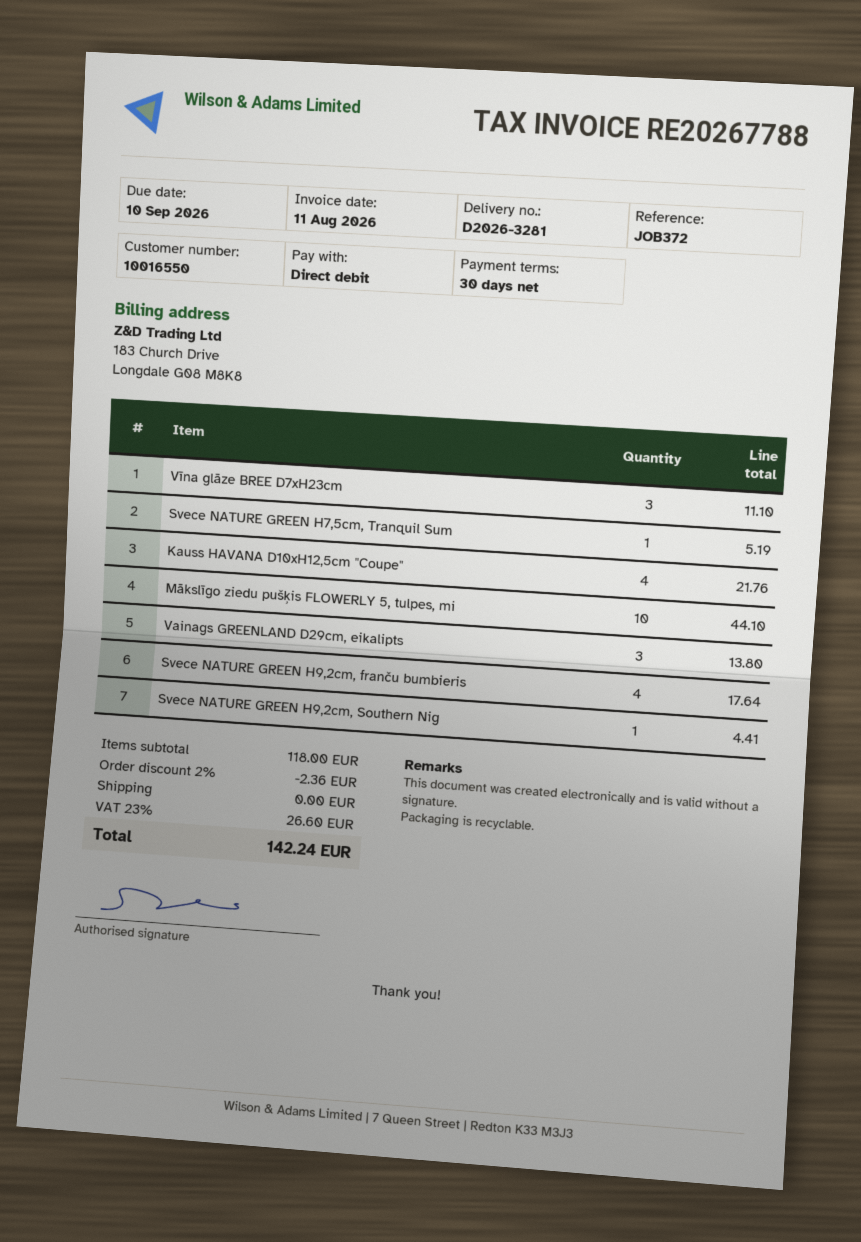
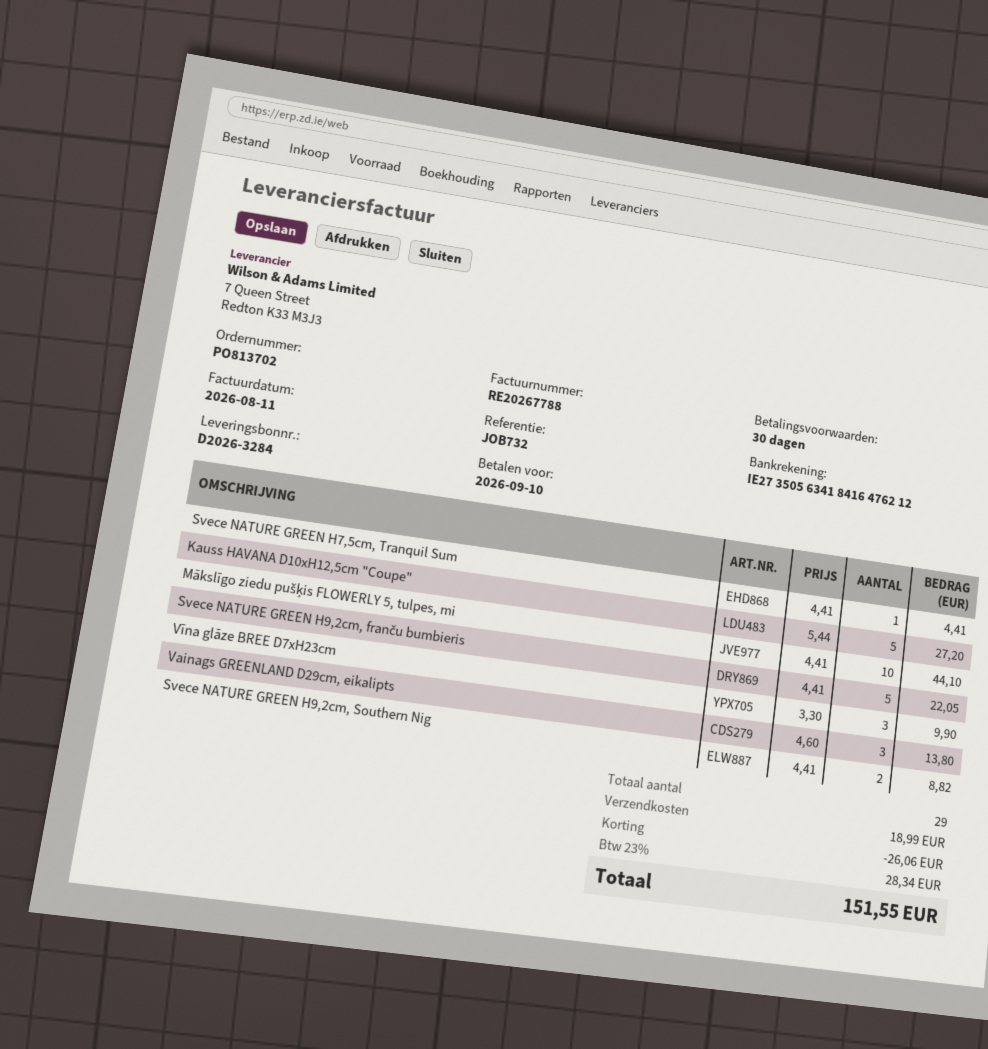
delivery note number: D2026-3281 -> D2026-3284
reference: JOB372 -> JOB732
Vīna glāze BREE D7xH23cm: 3 for 11.10 -> 3 for 9.90
Svece NATURE GREEN H7,5cm, Tranquil Sum: 1 for 5.19 -> 1 for 4.41
Kauss HAVANA D10xH12,5cm "Coupe": 4 for 21.76 -> 5 for 27.20
Svece NATURE GREEN H9,2cm, franču bumbieris: 4 for 17.64 -> 5 for 22.05
Svece NATURE GREEN H9,2cm, Southern Nig: 1 for 4.41 -> 2 for 8.82
discount: 2.36 -> 26.06
shipping: 0.00 -> 18.99
tax: 23% = 26.60 -> 23% = 28.34
total: 142.24 -> 151.55

